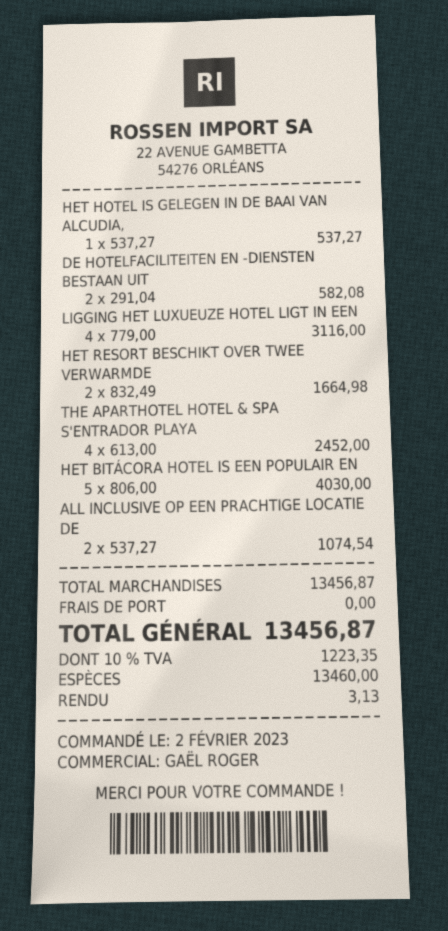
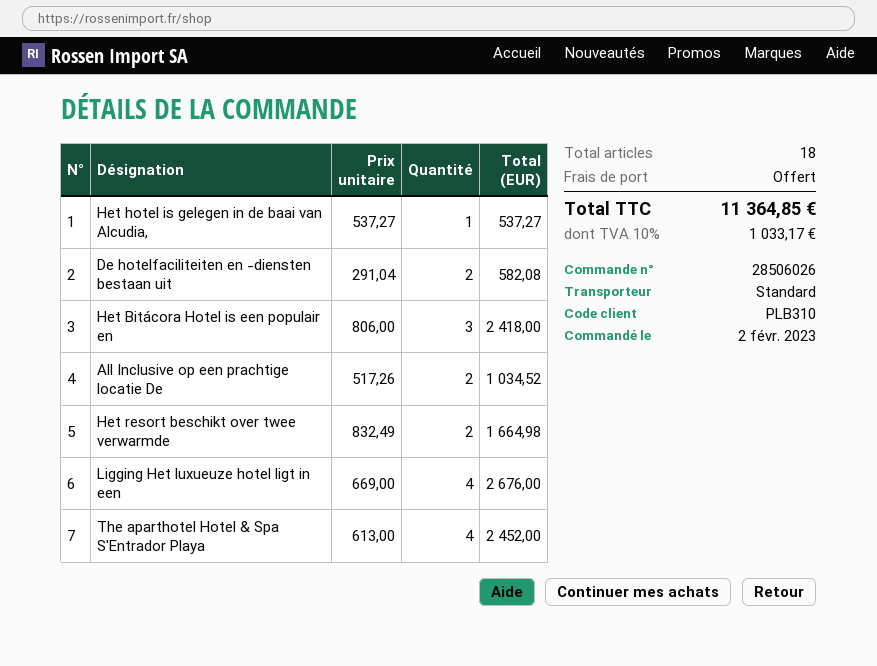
LIGGING HET LUXUEUZE HOTEL LIGT IN EEN: 4 x 779.00 = 3116.00 -> 4 x 669.00 = 2676.00
HET BITÁCORA HOTEL IS EEN POPULAIR EN: 5 x 806.00 = 4030.00 -> 3 x 806.00 = 2418.00
ALL INCLUSIVE OP EEN PRACHTIGE LOCATIE DE: 2 x 537.27 = 1074.54 -> 2 x 517.26 = 1034.52
tax: 10% = 1223.35 -> 10% = 1033.17
total: 13456.87 -> 11364.85

